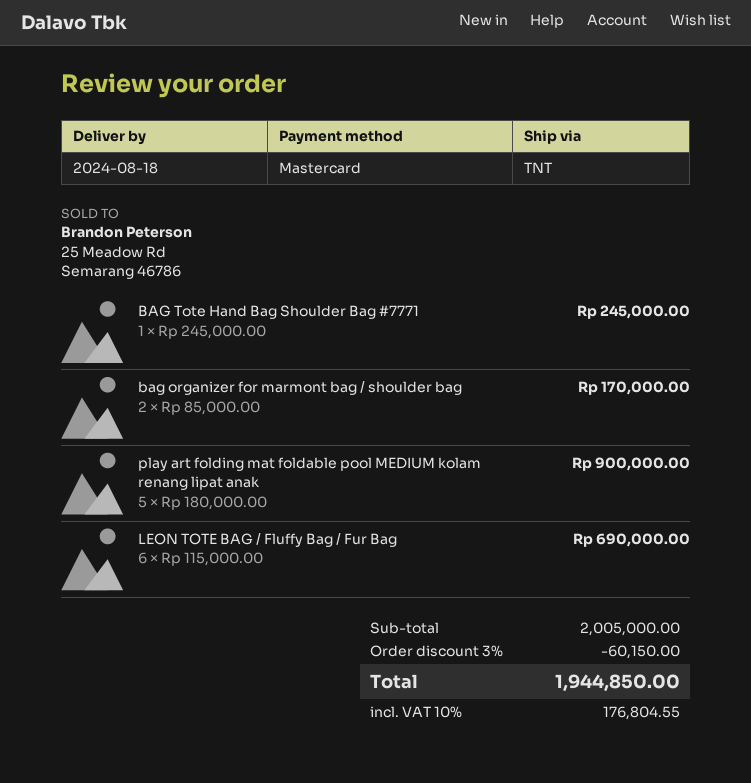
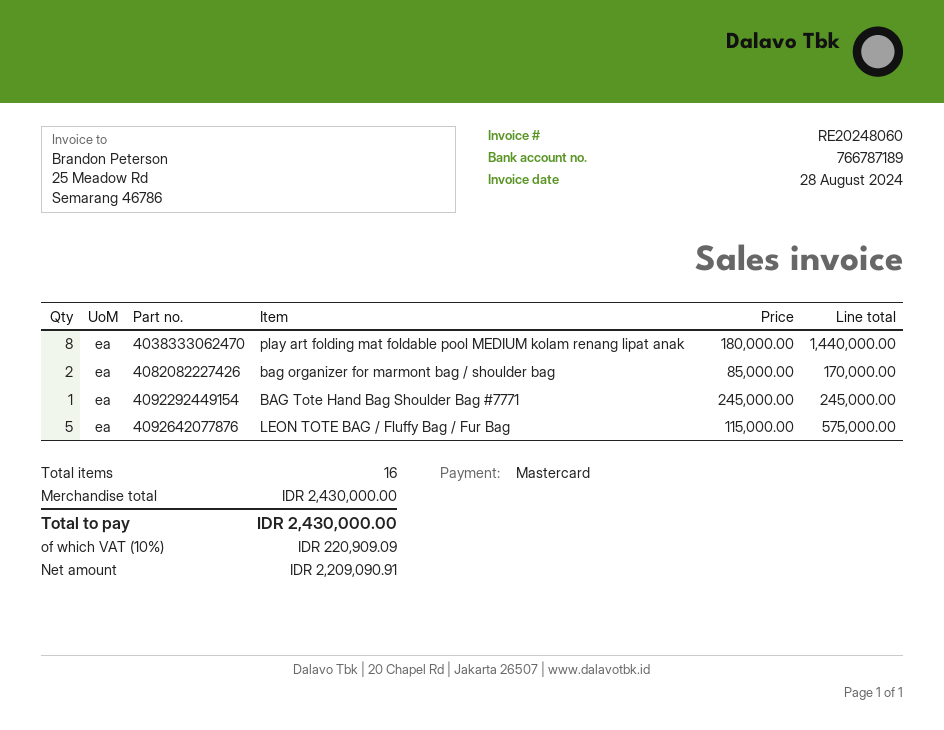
play art folding mat foldable pool MEDIUM kolam renang lipat anak: 5 x 180000.00 = 900000.00 -> 8 x 180000.00 = 1440000.00
LEON TOTE BAG / Fluffy Bag / Fur Bag: 6 x 115000.00 = 690000.00 -> 5 x 115000.00 = 575000.00
subtotal: 2005000.00 -> 2430000.00
discount: 3% = 60150.00 -> none
tax: 10% = 176804.55 -> 10% = 220909.09
total: 1944850.00 -> 2430000.00

